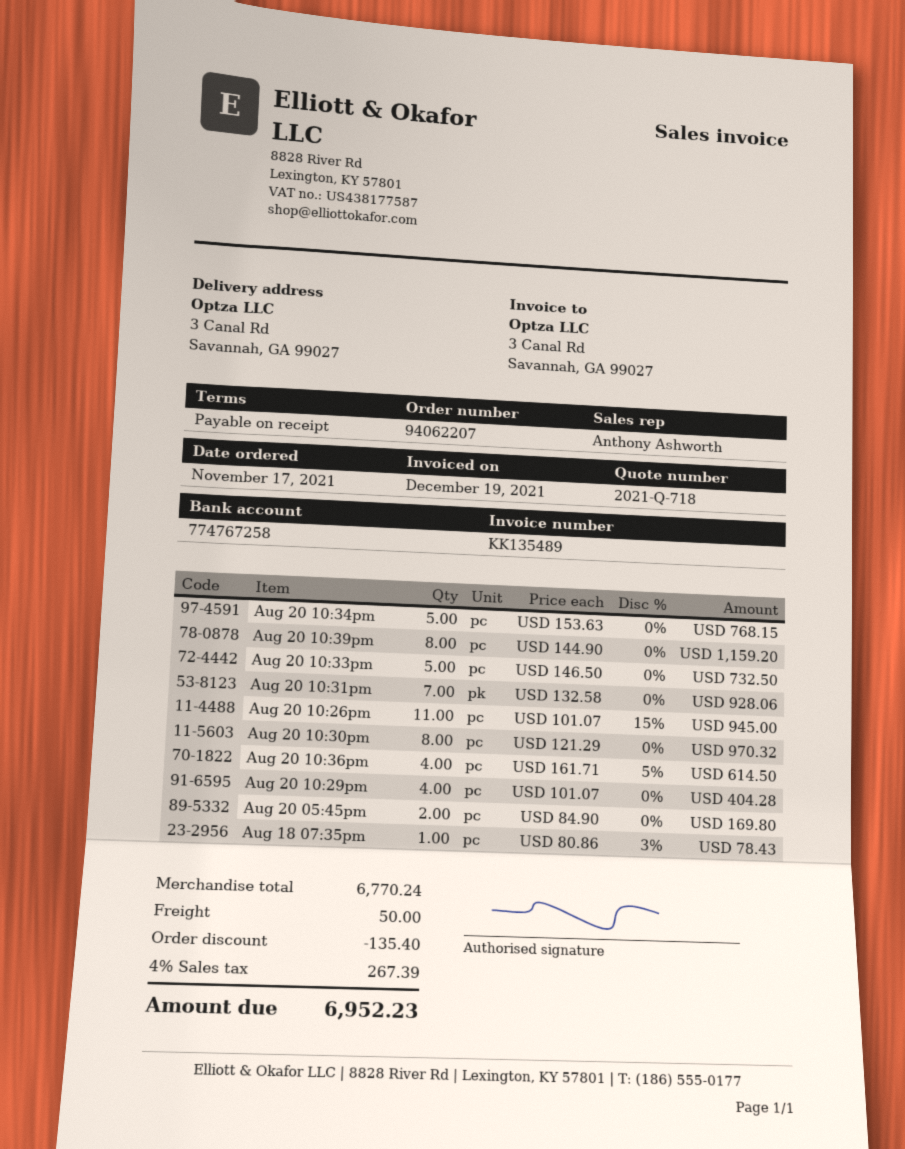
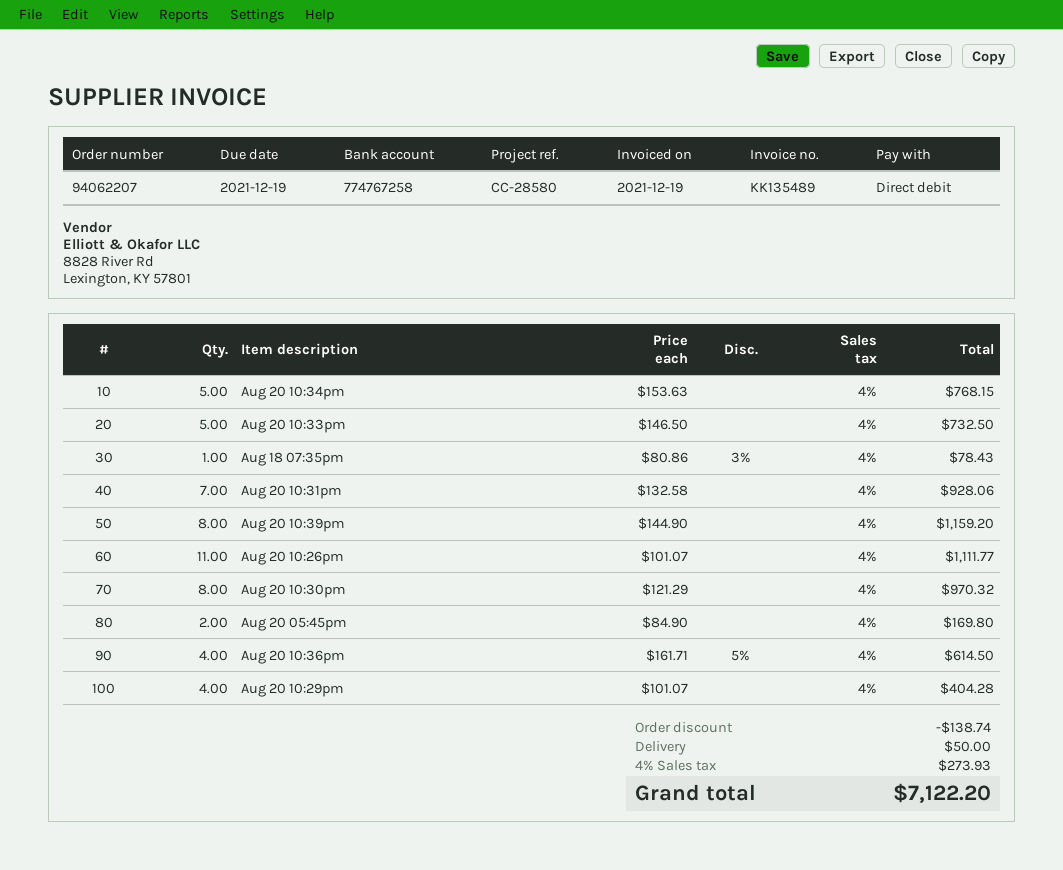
Aug 20 10:26pm: 11 x 101.07 - 15% = 945.00 -> 11 x 101.07 = 1111.77
discount: 135.40 -> 138.74
tax: 4% = 267.39 -> 4% = 273.93
total: 6952.23 -> 7122.20

